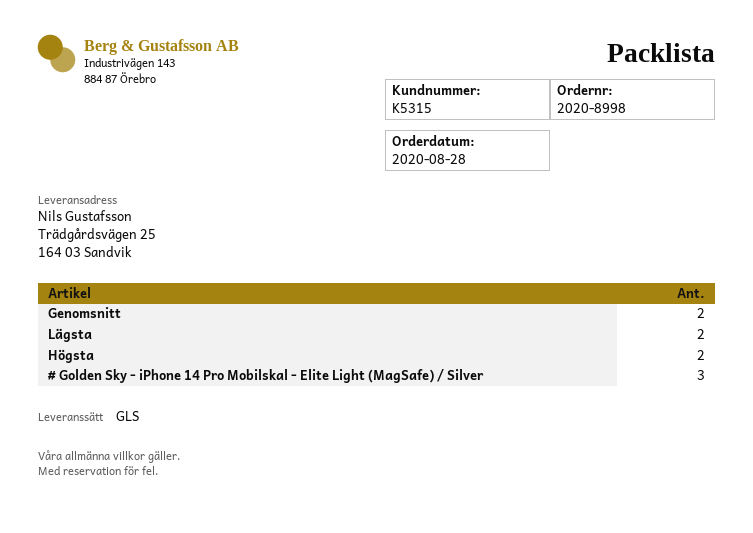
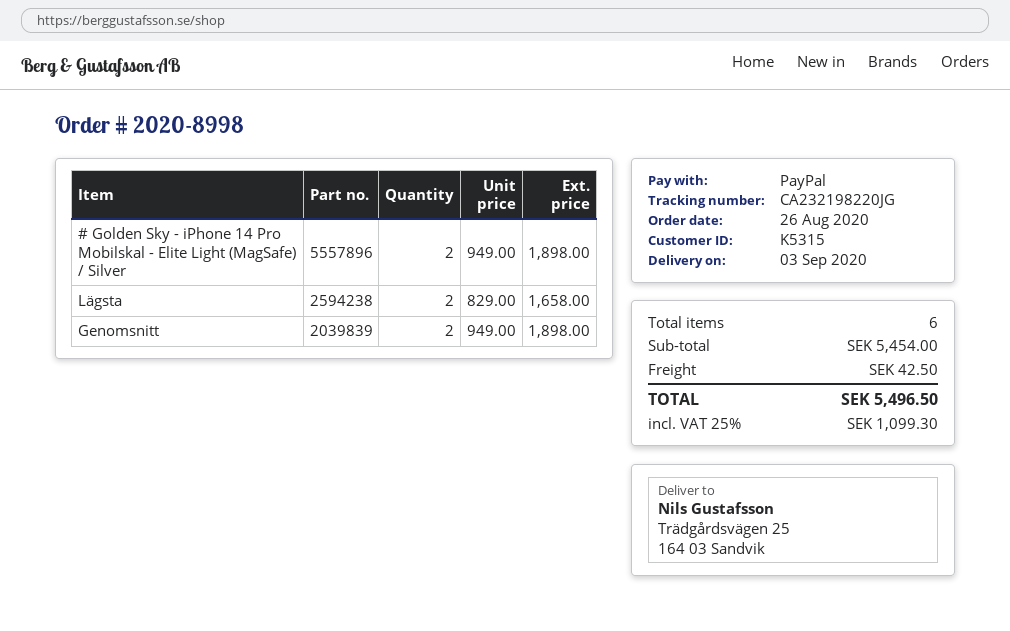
order date: 2020-08-28 -> 2020-08-26
Högsta: 2 -> none
# Golden Sky - iPhone 14 Pro Mobilskal - Elite Light (MagSafe) / Silver: 3 -> 2

